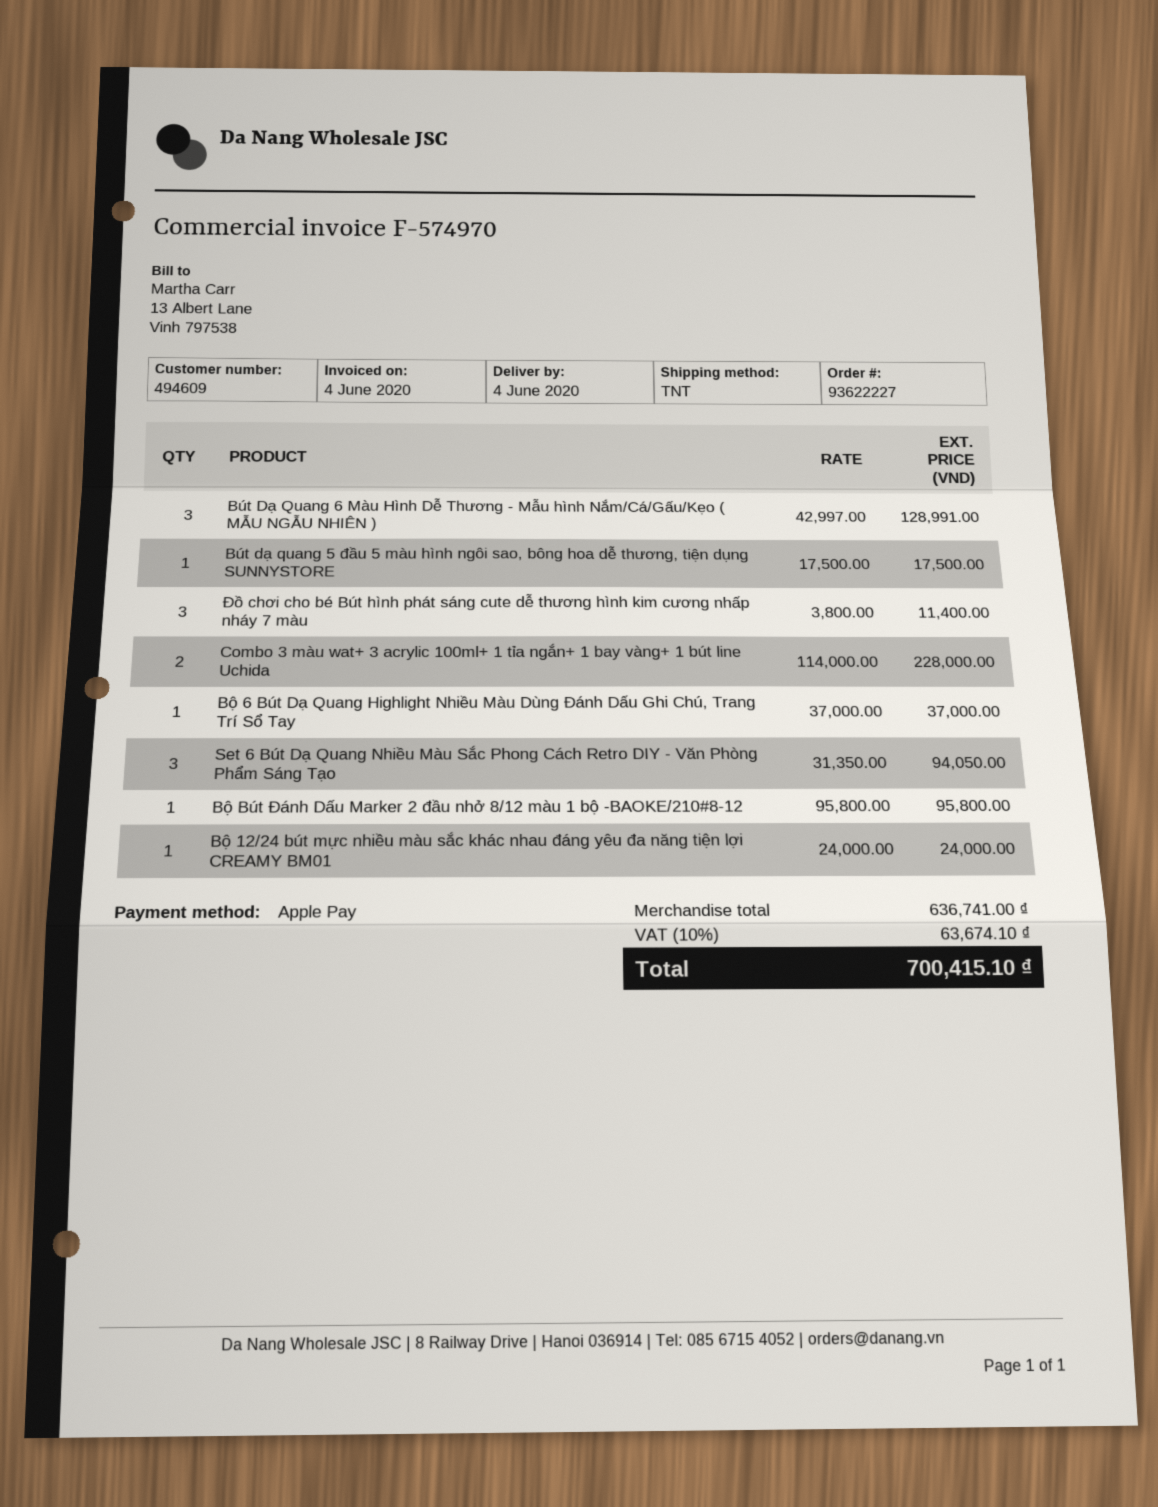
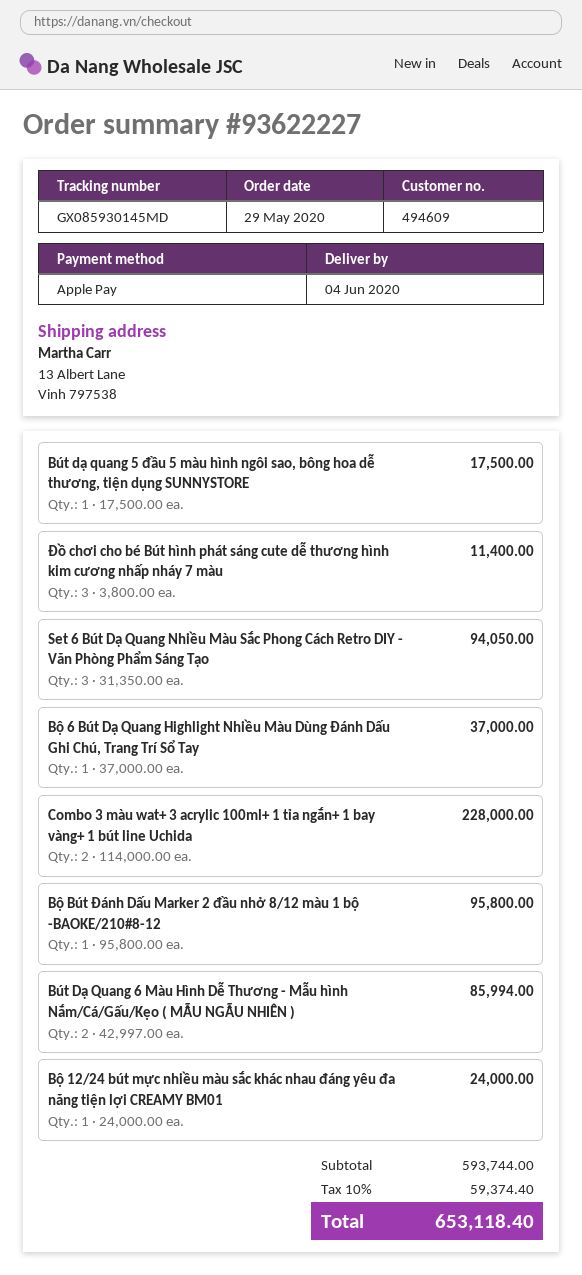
Bút Dạ Quang 6 Màu Hình Dễ Thương - Mẫu hình Nắm/Cá/Gấu/Kẹo ( MẪU NGẪU NHIÊN ): 3 x 42997.00 = 128991.00 -> 2 x 42997.00 = 85994.00
subtotal: 636741.00 -> 593744.00
tax: 10% = 63674.10 -> 10% = 59374.40
total: 700415.10 -> 653118.40

